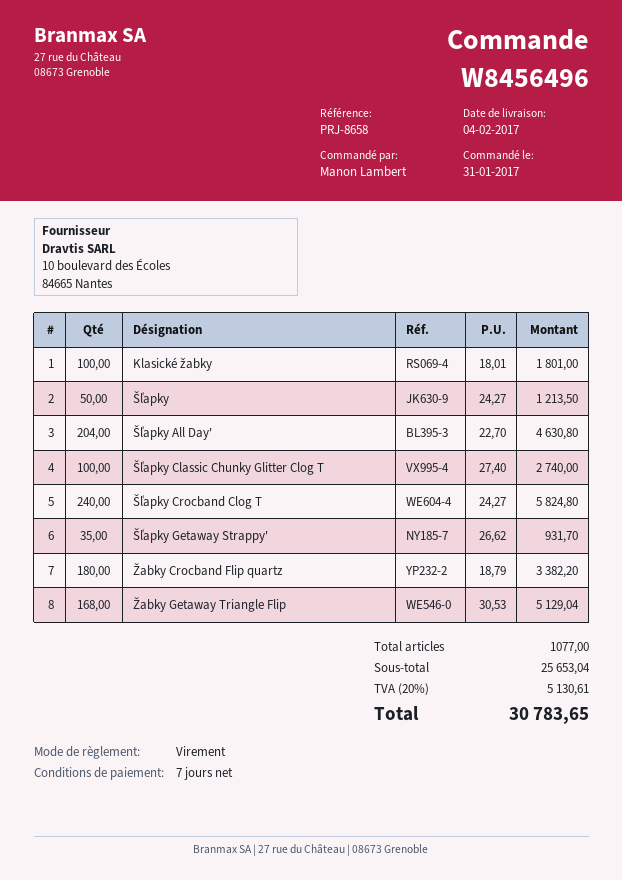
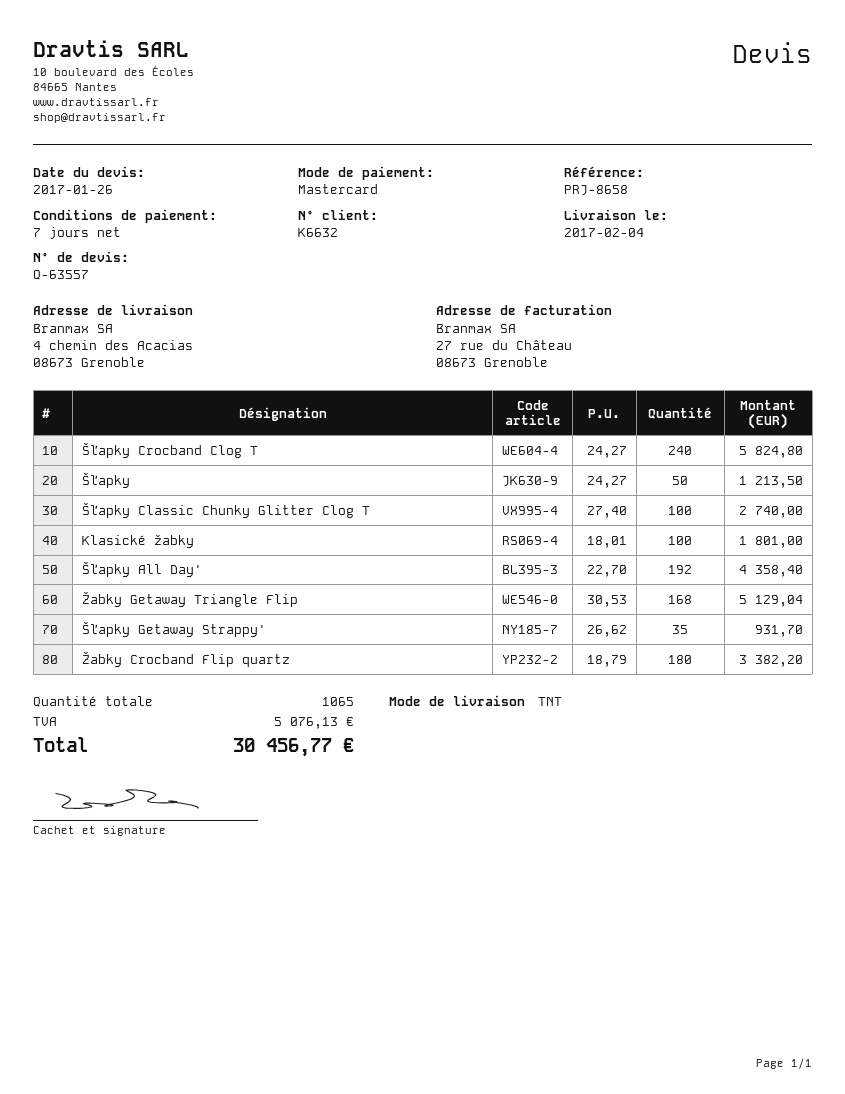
payment method: bank transfer -> Mastercard
Šľapky All Day': 204 x 22.70 = 4630.80 -> 192 x 22.70 = 4358.40
total quantity: 1077 -> 1065
tax: 5130.61 -> 5076.13
total: 30783.65 -> 30456.77

